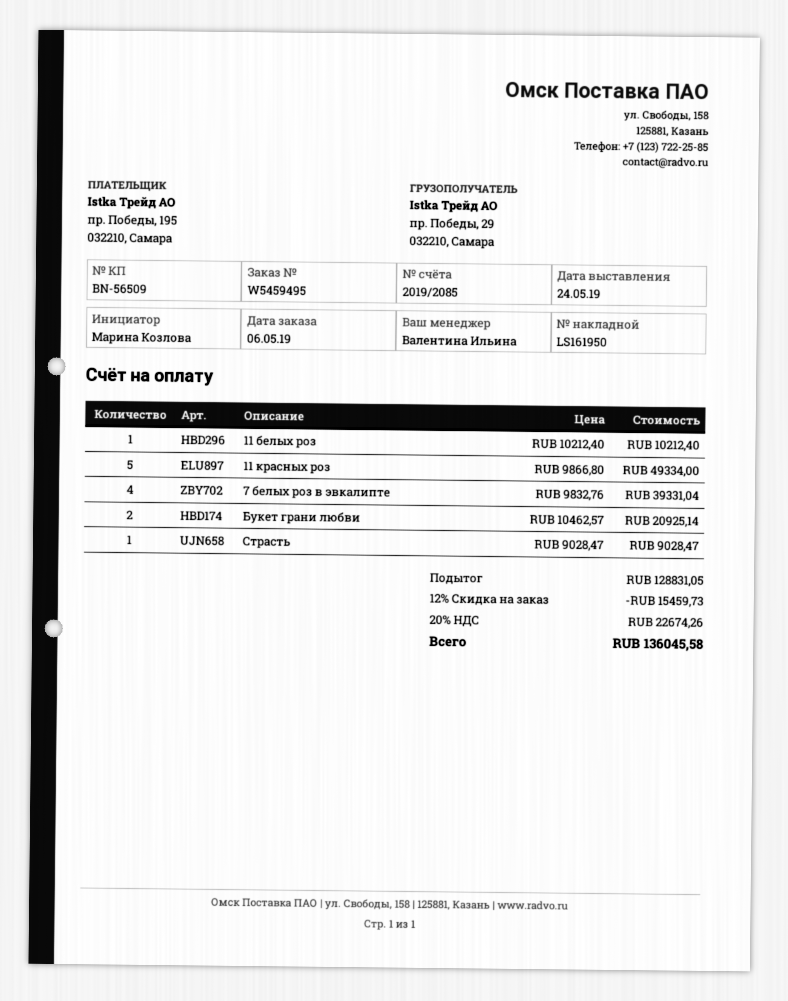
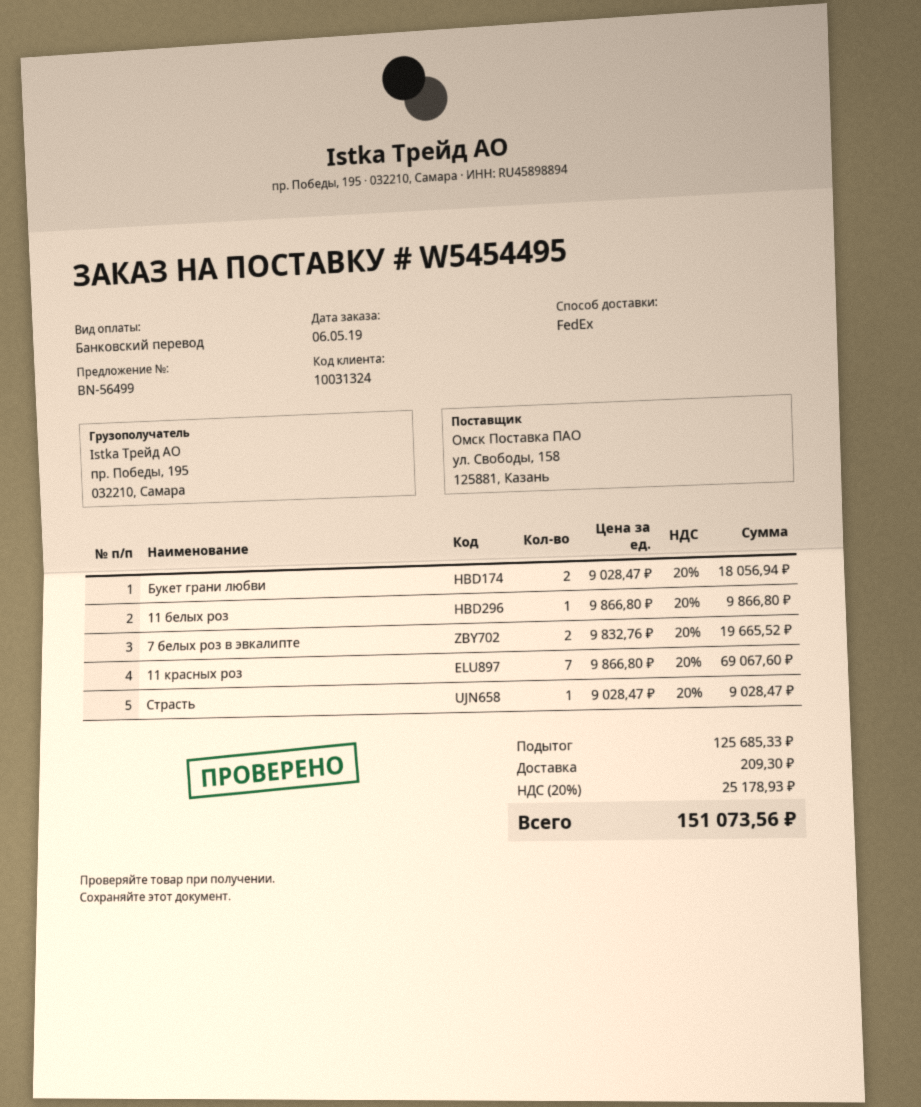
quote number: BN-56509 -> BN-56499
order number: W5459495 -> W5454495
ship to: пр. Победы, 29, 032210, Самара -> пр. Победы, 195, 032210, Самара
11 белых роз: 1 x 10212.40 = 10212.40 -> 1 x 9866.80 = 9866.80
11 красных роз: 5 x 9866.80 = 49334.00 -> 7 x 9866.80 = 69067.60
7 белых роз в эвкалипте: 4 x 9832.76 = 39331.04 -> 2 x 9832.76 = 19665.52
Букет грани любви: 2 x 10462.57 = 20925.14 -> 2 x 9028.47 = 18056.94
subtotal: 128831.05 -> 125685.33
discount: 12% = 15459.73 -> none
shipping: none -> 209.30
tax: 20% = 22674.26 -> 20% = 25178.93
total: 136045.58 -> 151073.56

